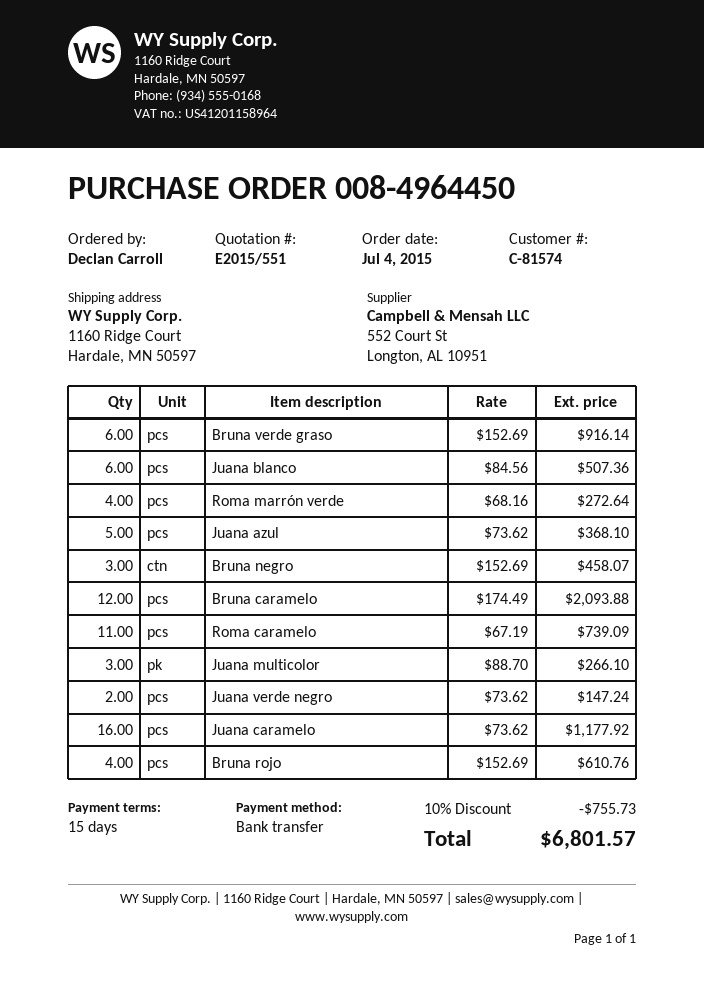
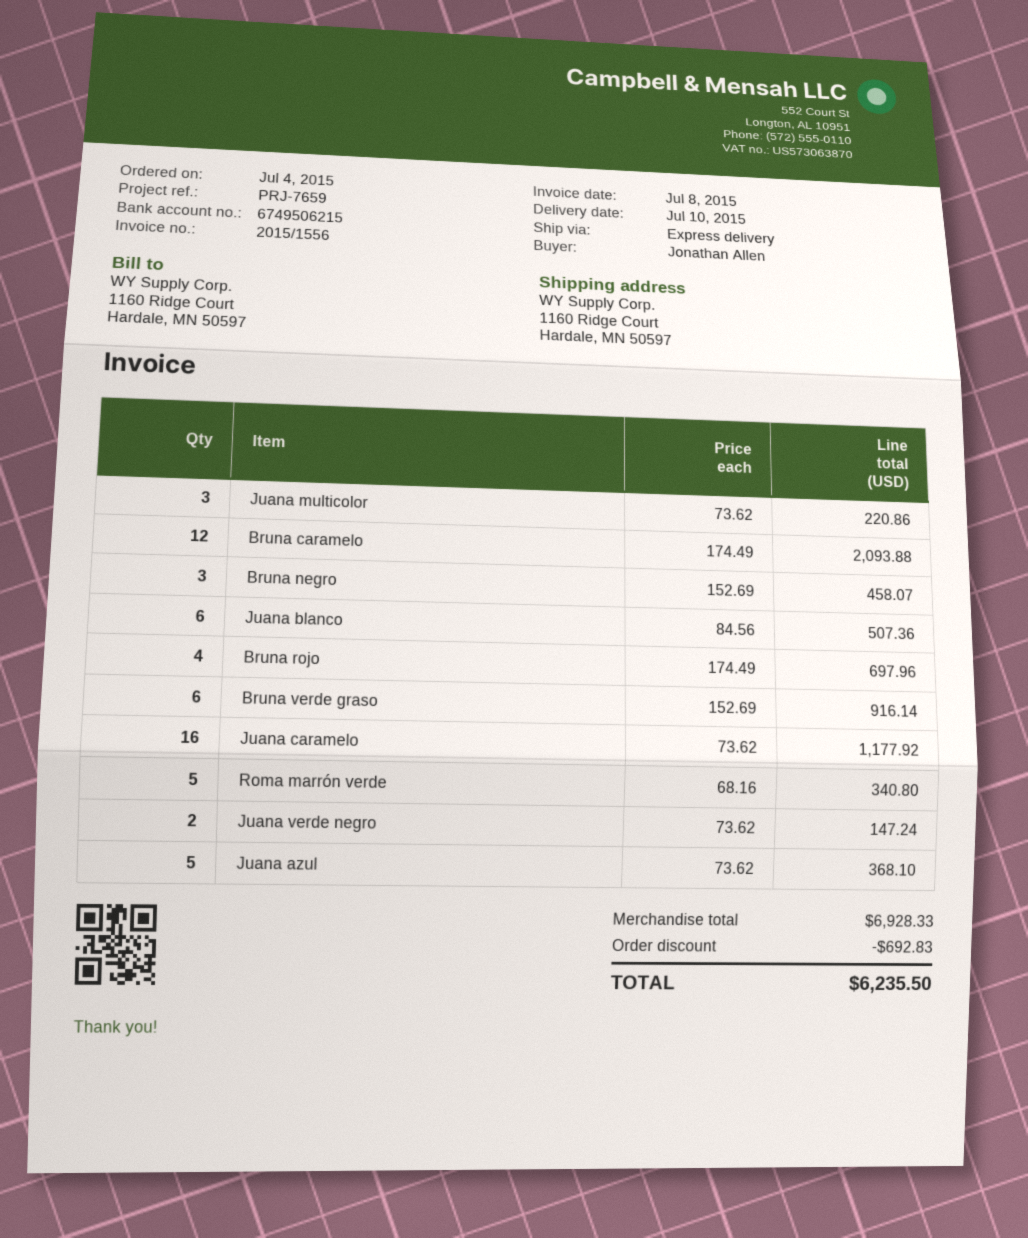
ordered by: Declan Carroll -> Jonathan Allen
Roma marrón verde: 4 x 68.16 = 272.64 -> 5 x 68.16 = 340.80
Roma caramelo: 11 x 67.19 = 739.09 -> none
Juana multicolor: 3 x 88.70 = 266.10 -> 3 x 73.62 = 220.86
Bruna rojo: 4 x 152.69 = 610.76 -> 4 x 174.49 = 697.96
discount: 755.73 -> 692.83
total: 6801.57 -> 6235.50

